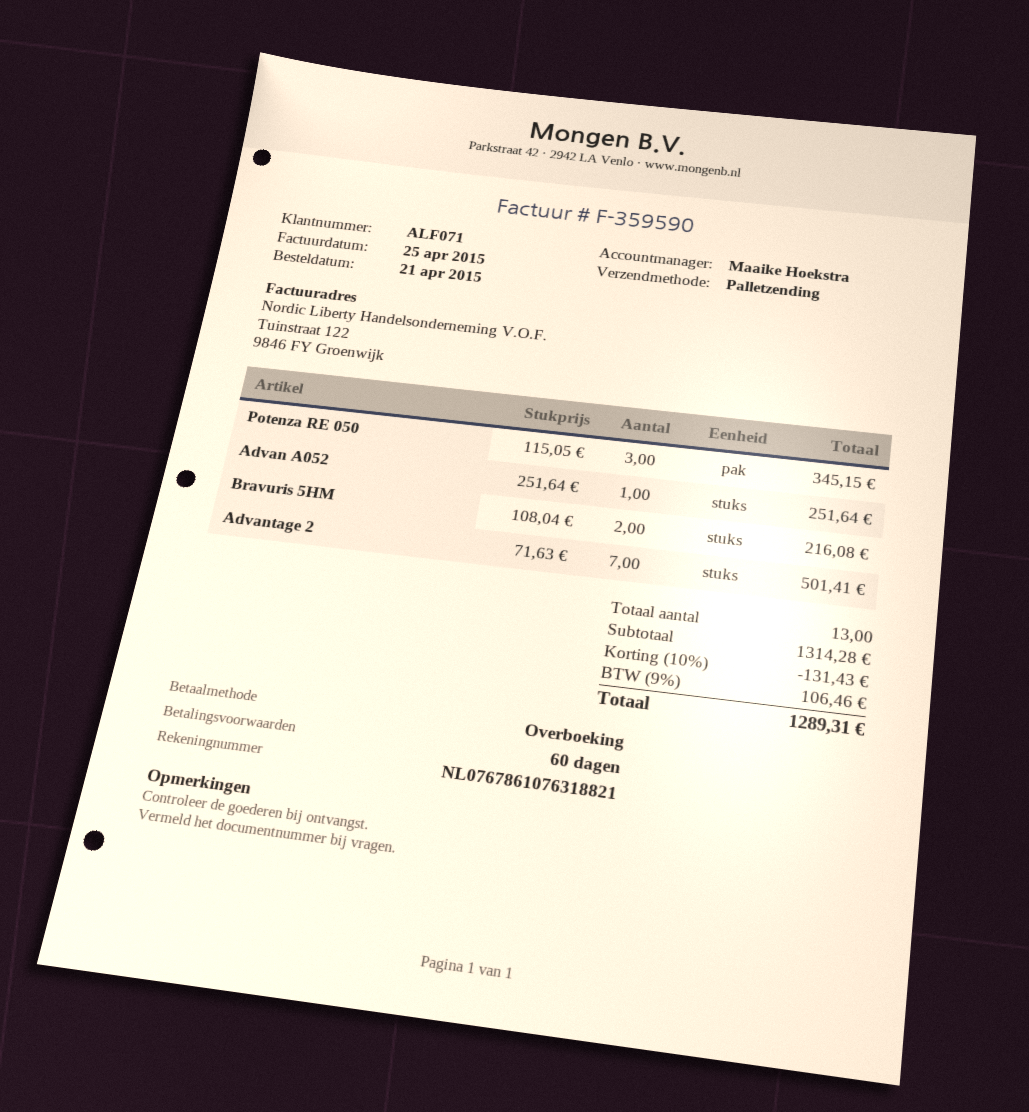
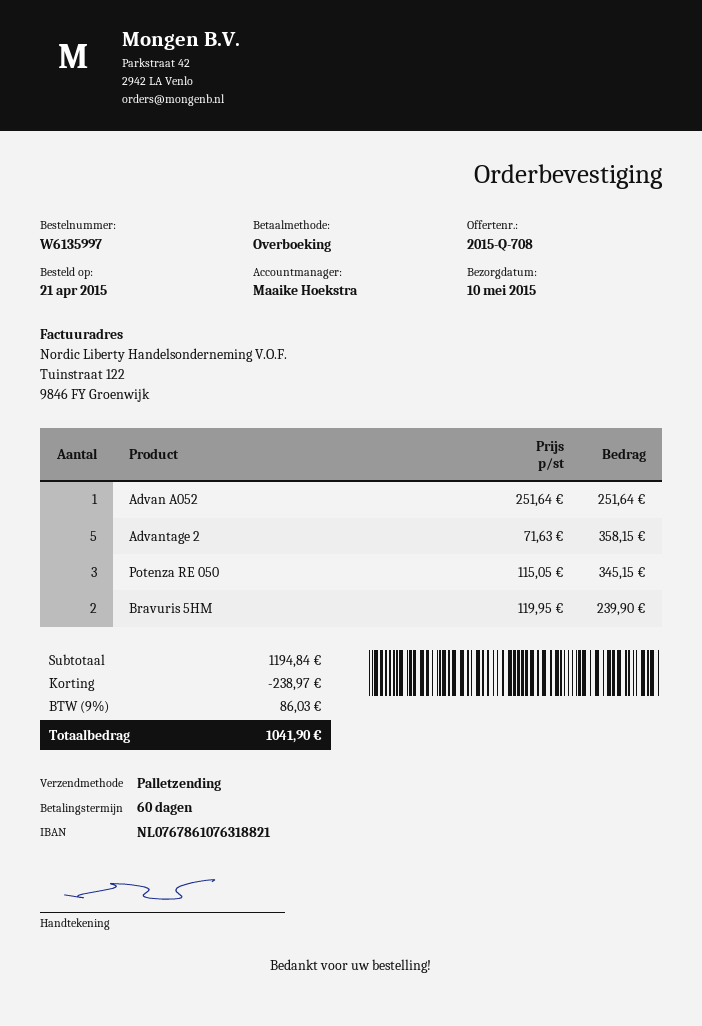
Bravuris 5HM: 2 x 108.04 = 216.08 -> 2 x 119.95 = 239.90
Advantage 2: 7 x 71.63 = 501.41 -> 5 x 71.63 = 358.15
subtotal: 1314.28 -> 1194.84
discount: 131.43 -> 238.97
tax: 9% = 106.46 -> 9% = 86.03
total: 1289.31 -> 1041.90

